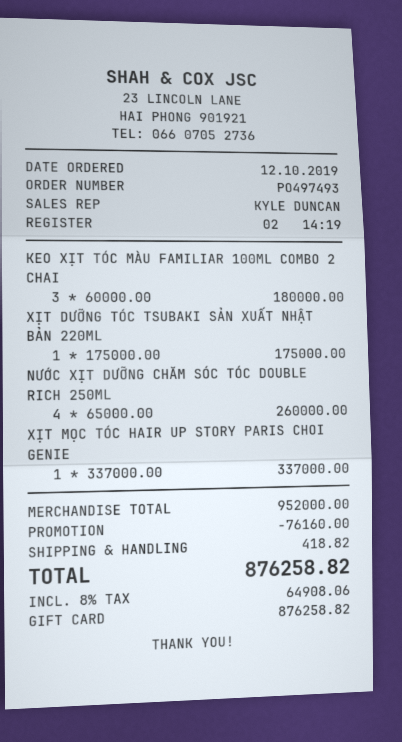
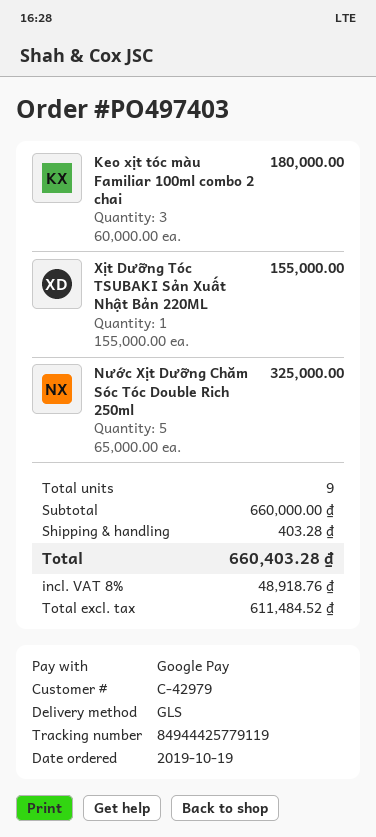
order number: PO497493 -> PO497403
order date: 2019-10-12 -> 2019-10-19
payment method: gift card -> Google Pay
XỊT DƯỠNG TÓC TSUBAKI SẢN XUẤT NHẬT BẢN 220ML: 1 x 175000.00 = 175000.00 -> 1 x 155000.00 = 155000.00
NƯỚC XỊT DƯỠNG CHĂM SÓC TÓC DOUBLE RICH 250ML: 4 x 65000.00 = 260000.00 -> 5 x 65000.00 = 325000.00
XỊT MỌC TÓC HAIR UP STORY PARIS CHOI GENIE: 1 x 337000.00 = 337000.00 -> none
subtotal: 952000.00 -> 660000.00
discount: 76160.00 -> none
shipping: 418.82 -> 403.28
tax: 8% = 64908.06 -> 8% = 48918.76
total: 876258.82 -> 660403.28

